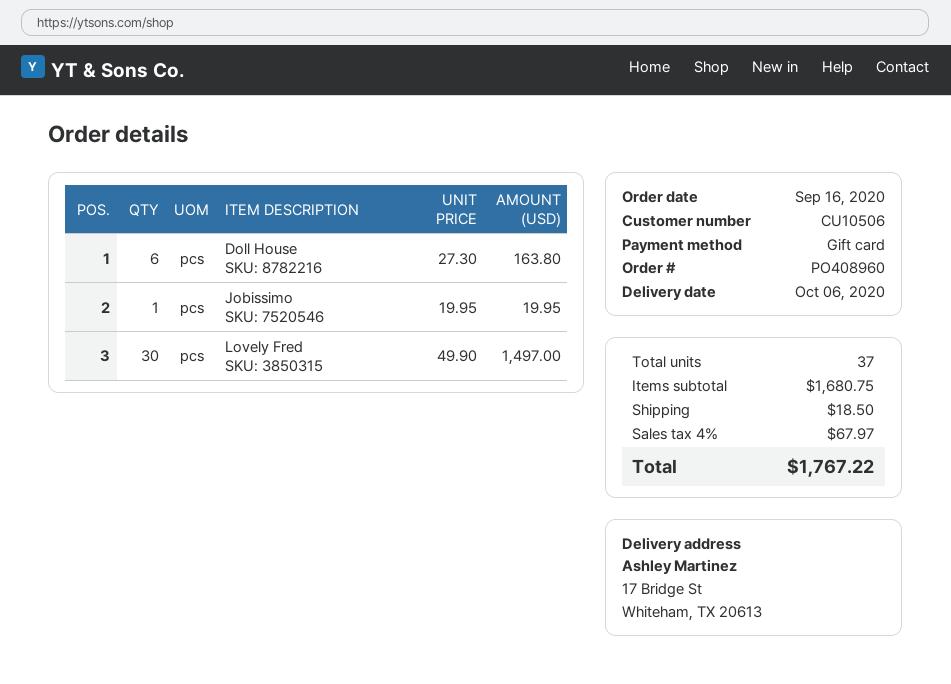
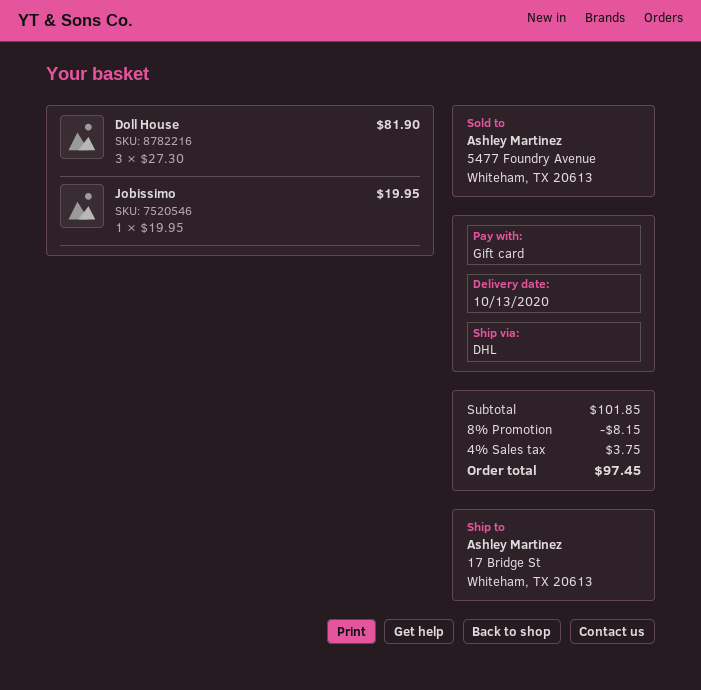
delivery date: 2020-10-06 -> 2020-10-13
Doll House: 6 x 27.30 = 163.80 -> 3 x 27.30 = 81.90
Lovely Fred: 30 x 49.90 = 1497.00 -> none
subtotal: 1680.75 -> 101.85
discount: none -> 8% = 8.15
shipping: 18.50 -> none
tax: 4% = 67.97 -> 4% = 3.75
total: 1767.22 -> 97.45

